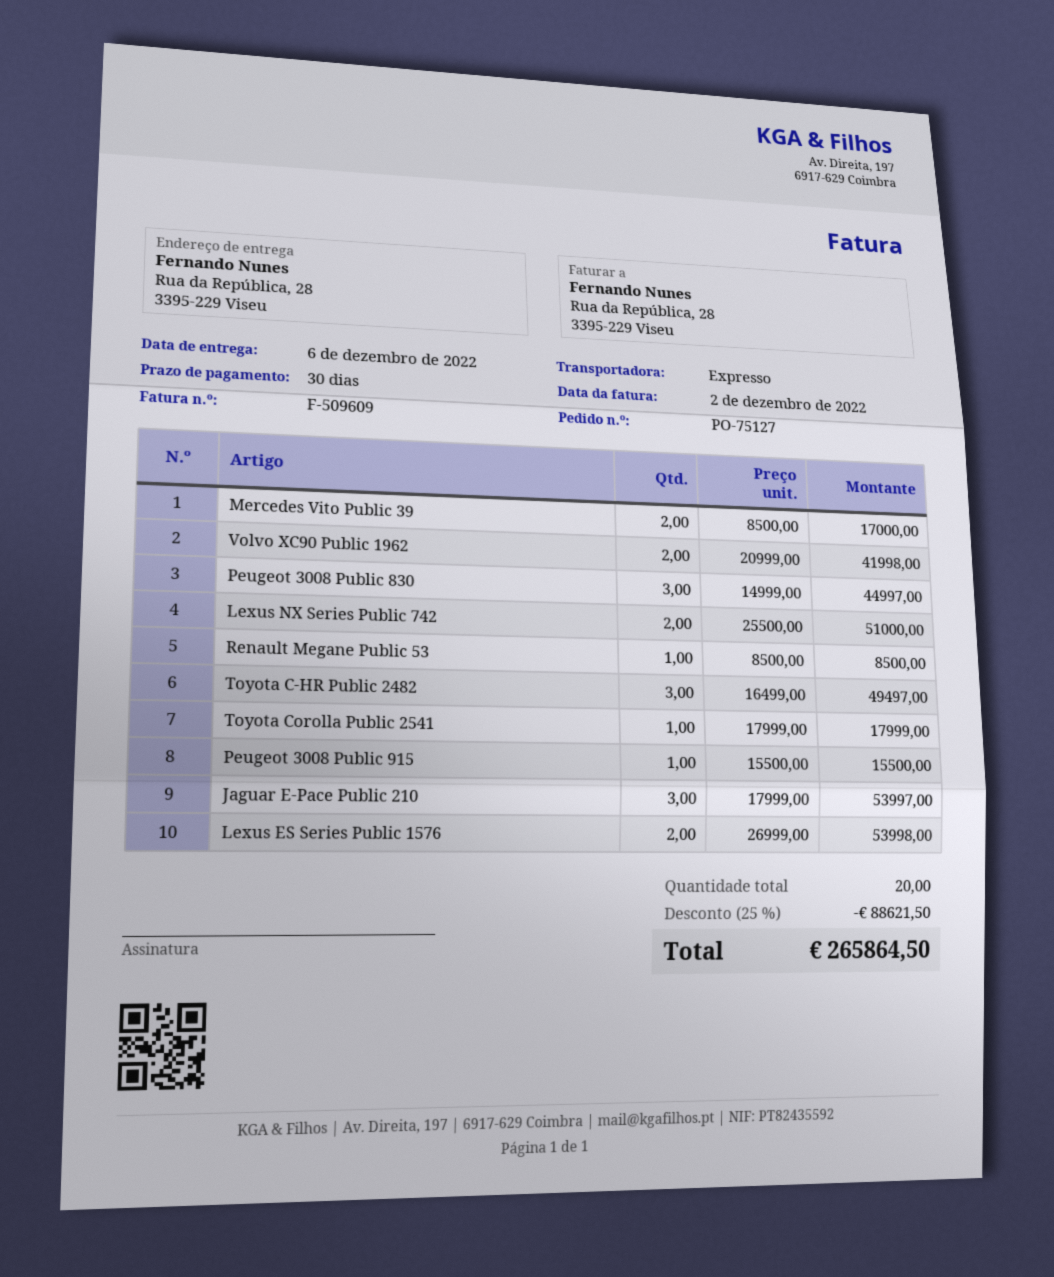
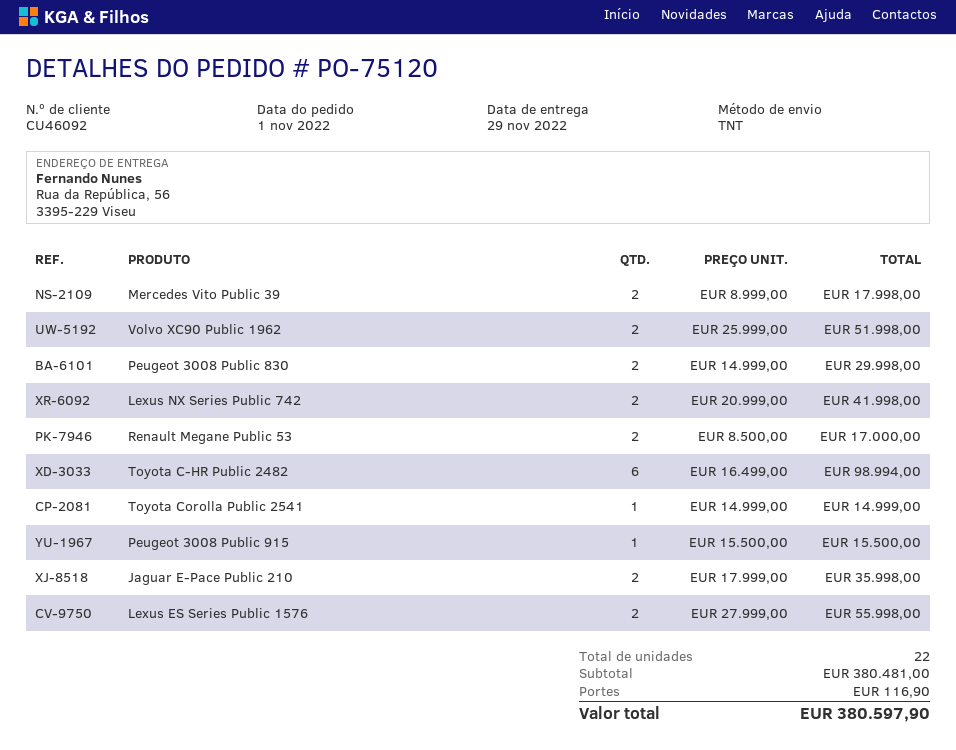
order number: PO-75127 -> PO-75120
delivery date: 2022-12-06 -> 2022-11-29
shipping method: express -> TNT
ship to: Rua da República, 28, 3395-229 Viseu -> Rua da República, 56, 3395-229 Viseu
Mercedes Vito Public 39: 2 x 8500.00 = 17000.00 -> 2 x 8999.00 = 17998.00
Volvo XC90 Public 1962: 2 x 20999.00 = 41998.00 -> 2 x 25999.00 = 51998.00
Peugeot 3008 Public 830: 3 x 14999.00 = 44997.00 -> 2 x 14999.00 = 29998.00
Lexus NX Series Public 742: 2 x 25500.00 = 51000.00 -> 2 x 20999.00 = 41998.00
Renault Megane Public 53: 1 x 8500.00 = 8500.00 -> 2 x 8500.00 = 17000.00
Toyota C-HR Public 2482: 3 x 16499.00 = 49497.00 -> 6 x 16499.00 = 98994.00
Toyota Corolla Public 2541: 1 x 17999.00 = 17999.00 -> 1 x 14999.00 = 14999.00
Jaguar E-Pace Public 210: 3 x 17999.00 = 53997.00 -> 2 x 17999.00 = 35998.00
Lexus ES Series Public 1576: 2 x 26999.00 = 53998.00 -> 2 x 27999.00 = 55998.00
total quantity: 20 -> 22
discount: 25% = 88621.50 -> none
shipping: none -> 116.90
total: 265864.50 -> 380597.90

